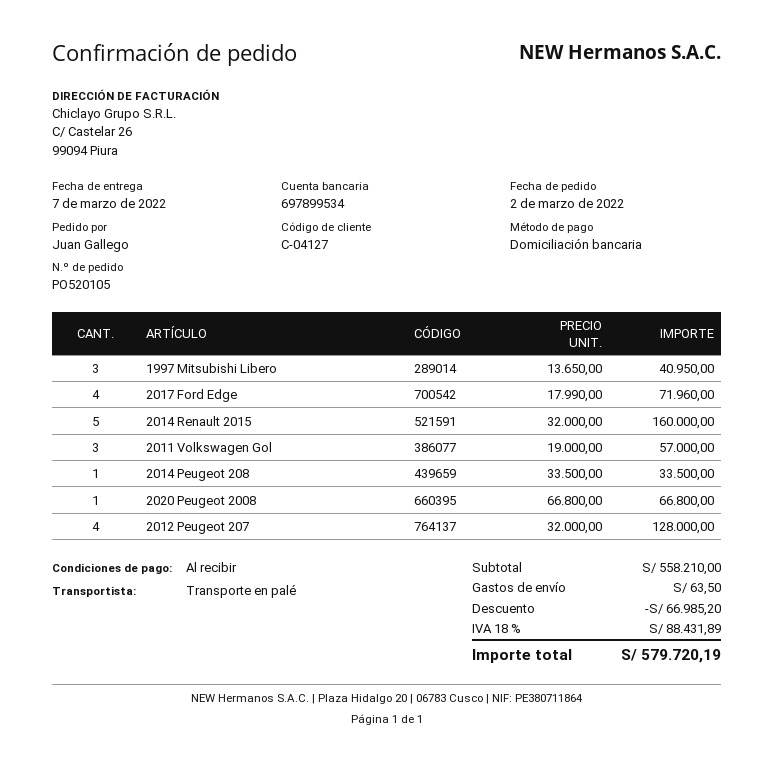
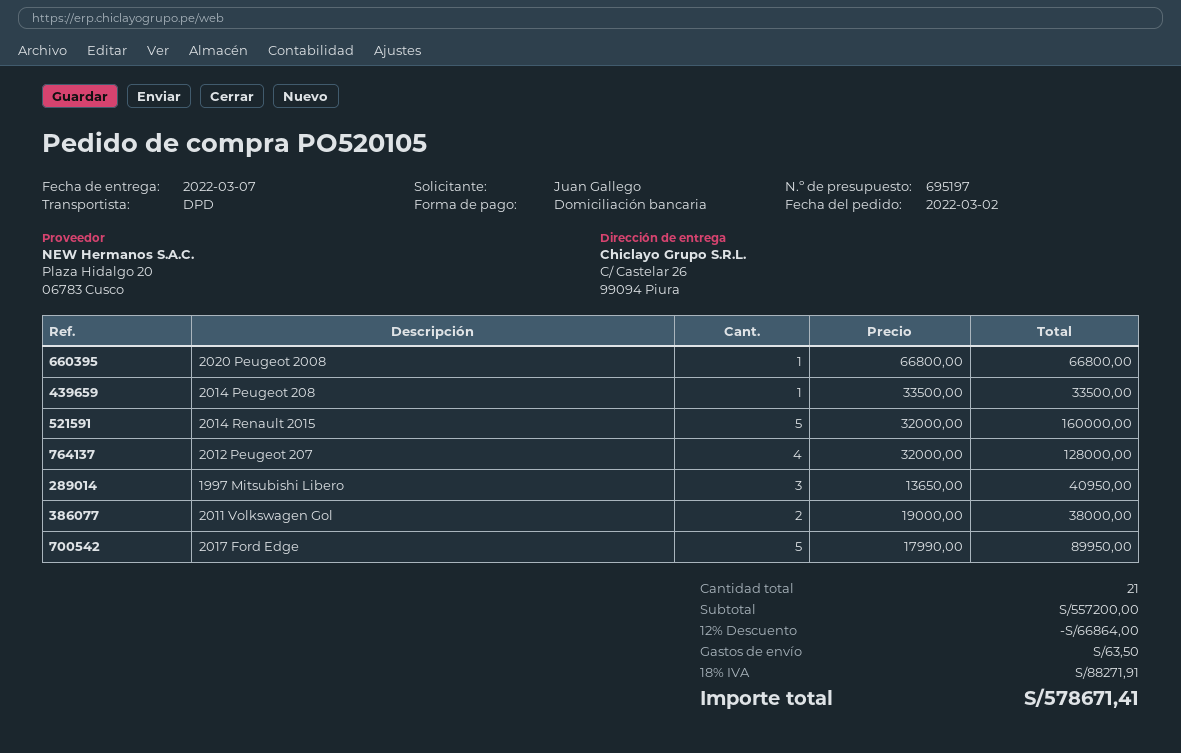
shipping method: pallet freight -> DPD
2017 Ford Edge: 4 x 17990.00 = 71960.00 -> 5 x 17990.00 = 89950.00
2011 Volkswagen Gol: 3 x 19000.00 = 57000.00 -> 2 x 19000.00 = 38000.00
subtotal: 558210.00 -> 557200.00
discount: 66985.20 -> 66864.00
tax: 18% = 88431.89 -> 18% = 88271.91
total: 579720.19 -> 578671.41

